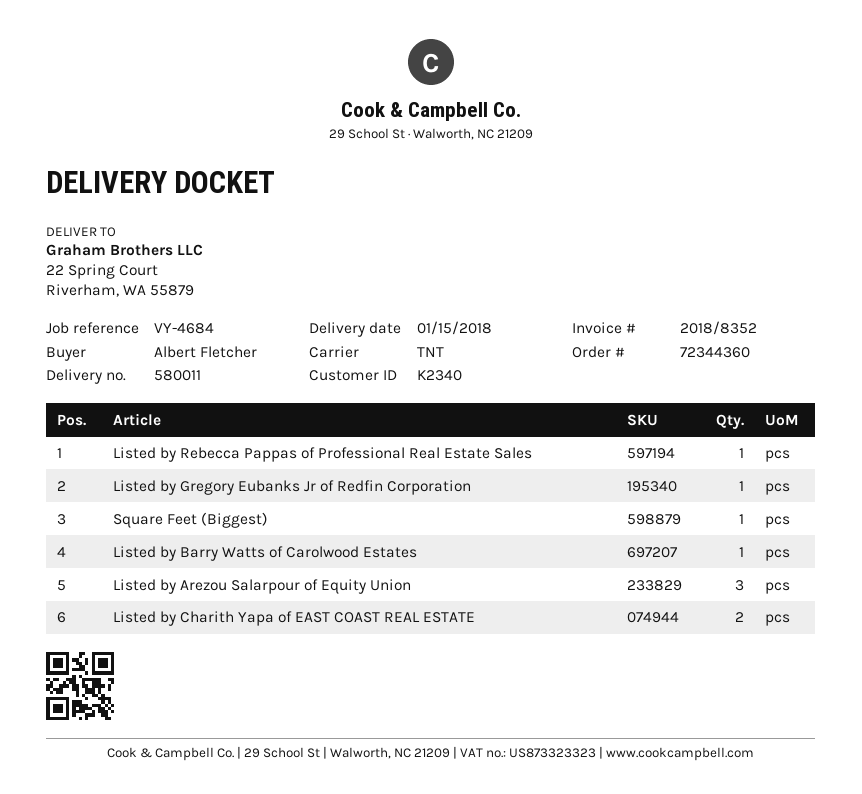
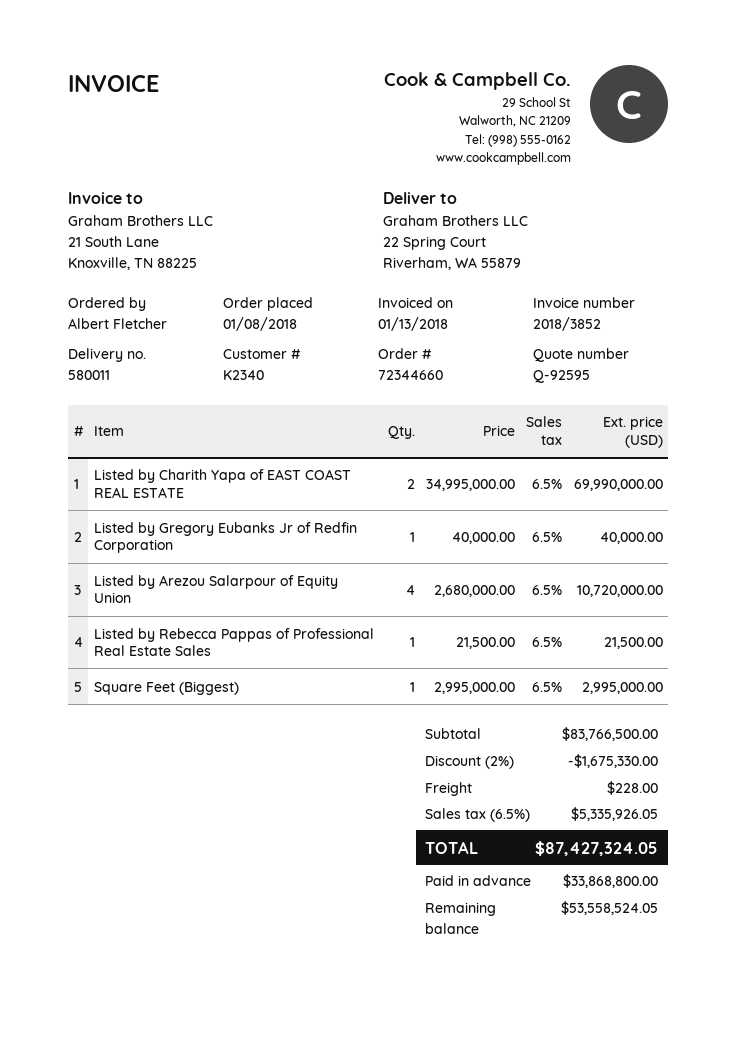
order number: 72344360 -> 72344660
invoice number: 2018/8352 -> 2018/3852
Listed by Barry Watts of Carolwood Estates: 1 -> none
Listed by Arezou Salarpour of Equity Union: 3 -> 4

